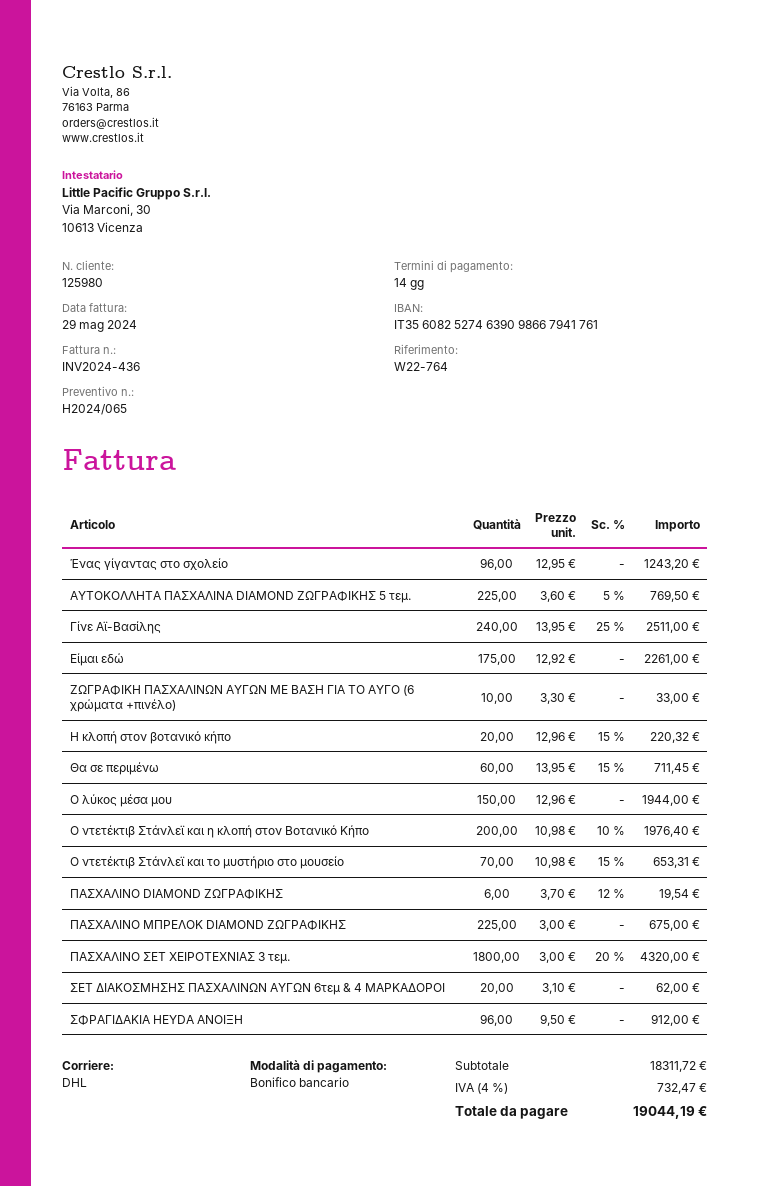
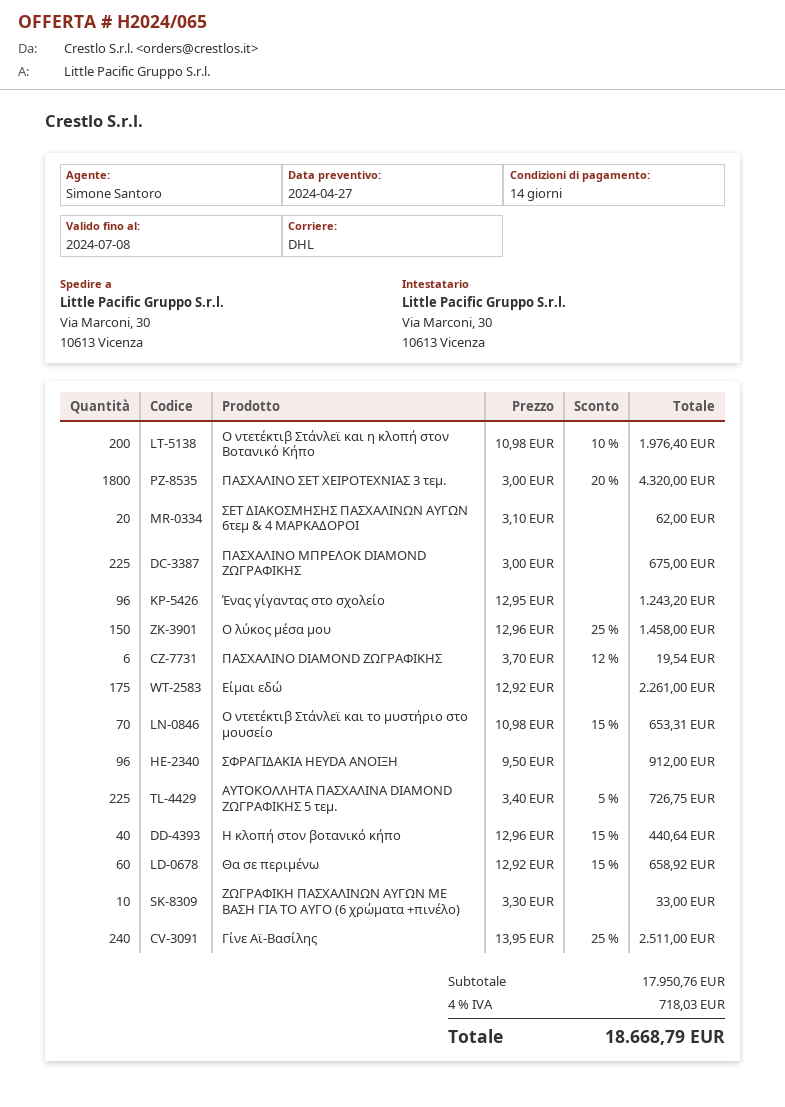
ΑΥΤΟΚΟΛΛΗΤΑ ΠΑΣΧΑΛΙΝΑ DIAMOND ΖΩΓΡΑΦΙΚΗΣ 5 τεμ.: 225 x 3.60 - 5% = 769.50 -> 225 x 3.40 - 5% = 726.75
Η κλοπή στον βοτανικό κήπο: 20 x 12.96 - 15% = 220.32 -> 40 x 12.96 - 15% = 440.64
Θα σε περιμένω: 60 x 13.95 - 15% = 711.45 -> 60 x 12.92 - 15% = 658.92
Ο λύκος μέσα μου: 150 x 12.96 = 1944.00 -> 150 x 12.96 - 25% = 1458.00
subtotal: 18311.72 -> 17950.76
tax: 4% = 732.47 -> 4% = 718.03
total: 19044.19 -> 18668.79

